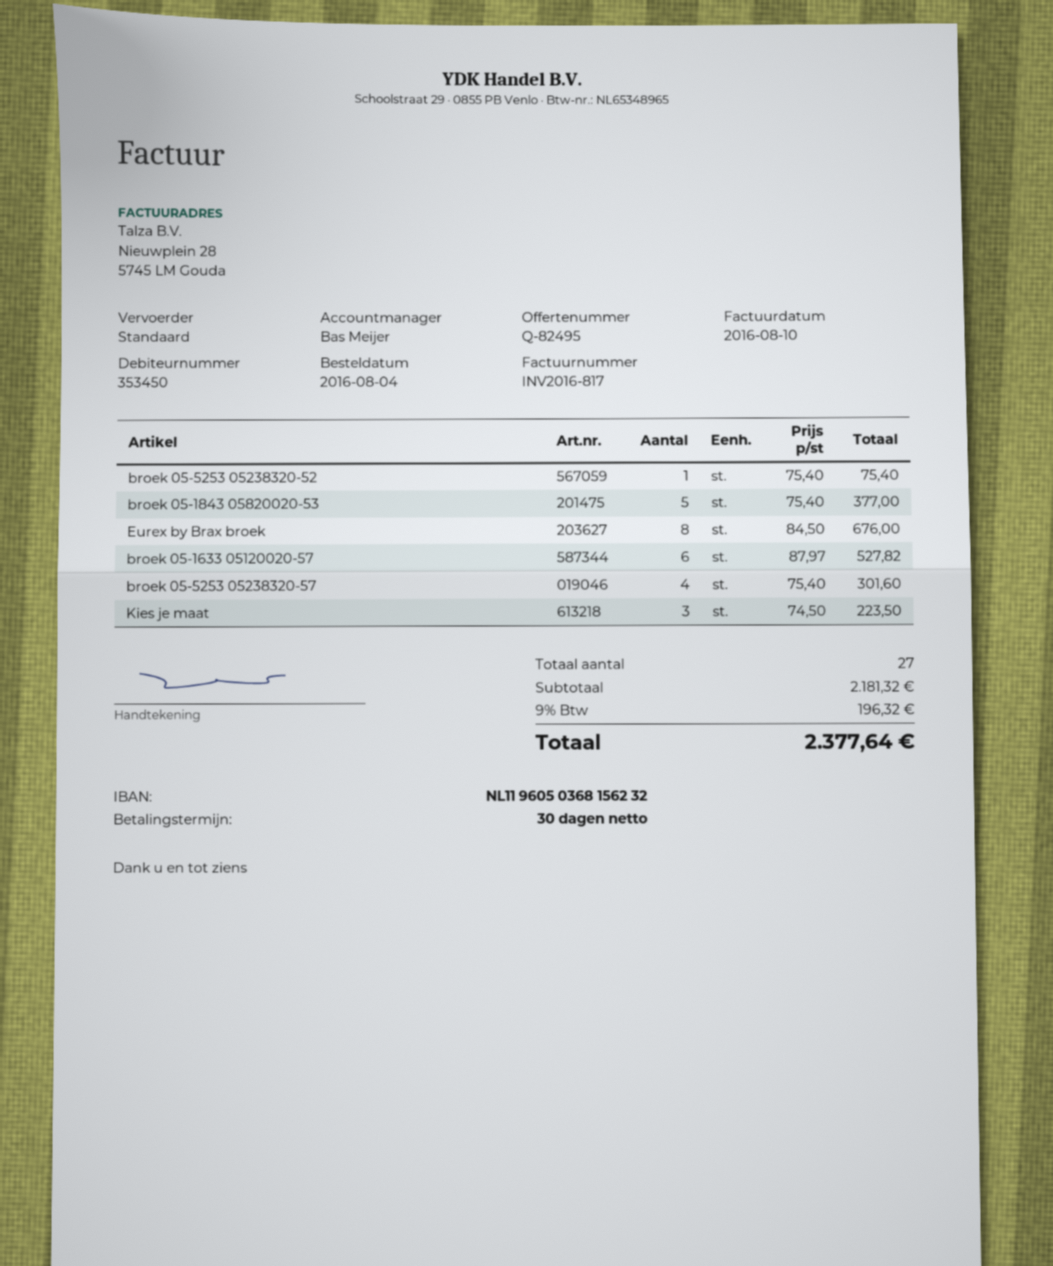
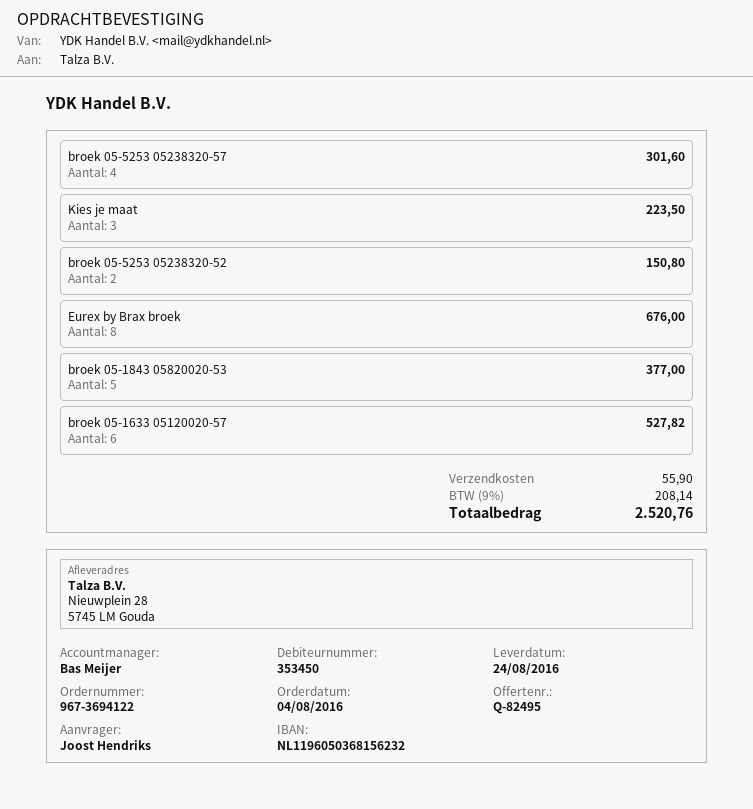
broek 05-5253 05238320-52: 1 for 75.40 -> 2 for 150.80
shipping: none -> 55.90
tax: 9% = 196.32 -> 9% = 208.14
total: 2377.64 -> 2520.76

